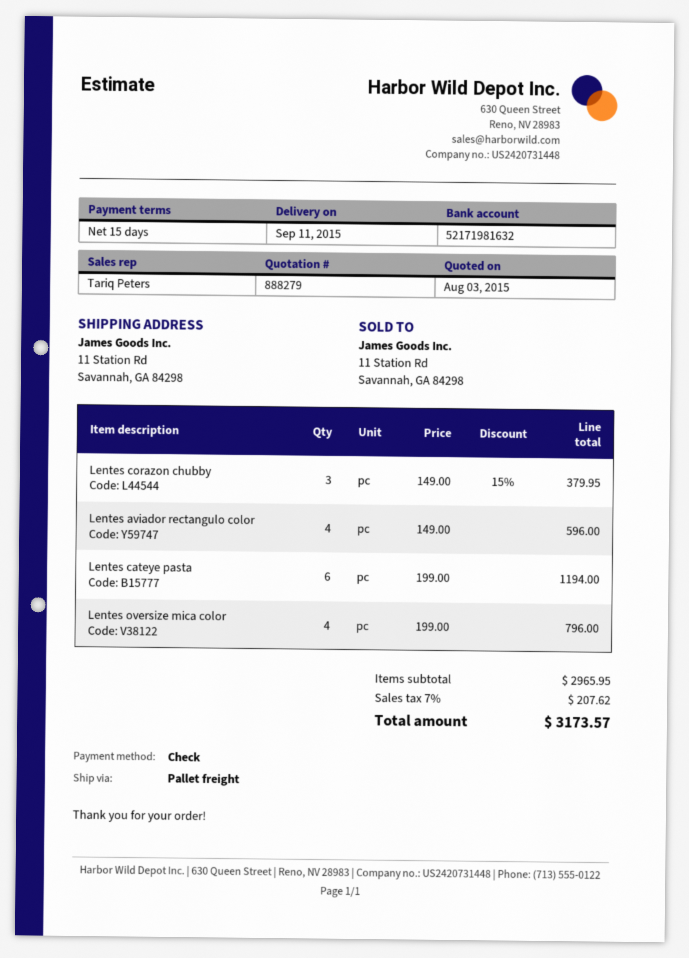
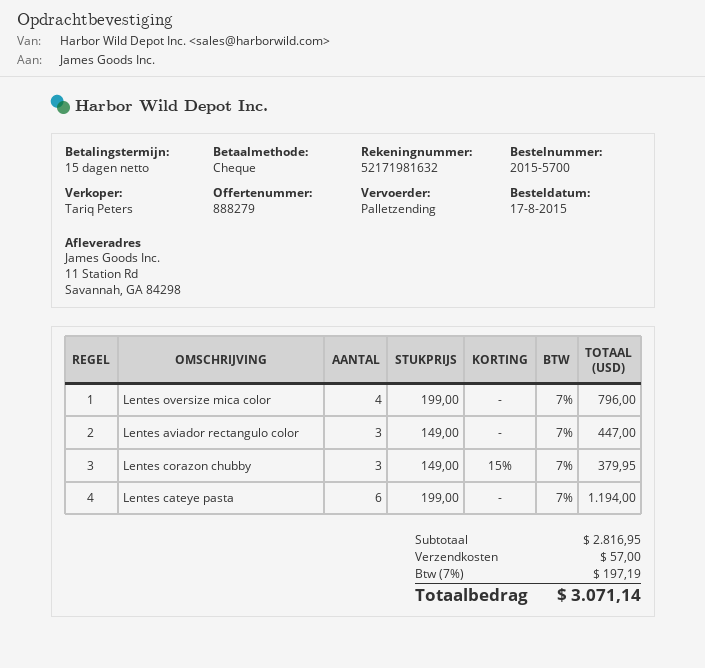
Lentes aviador rectangulo color: 4 x 149.00 = 596.00 -> 3 x 149.00 = 447.00
subtotal: 2965.95 -> 2816.95
shipping: none -> 57.00
tax: 7% = 207.62 -> 7% = 197.19
total: 3173.57 -> 3071.14

